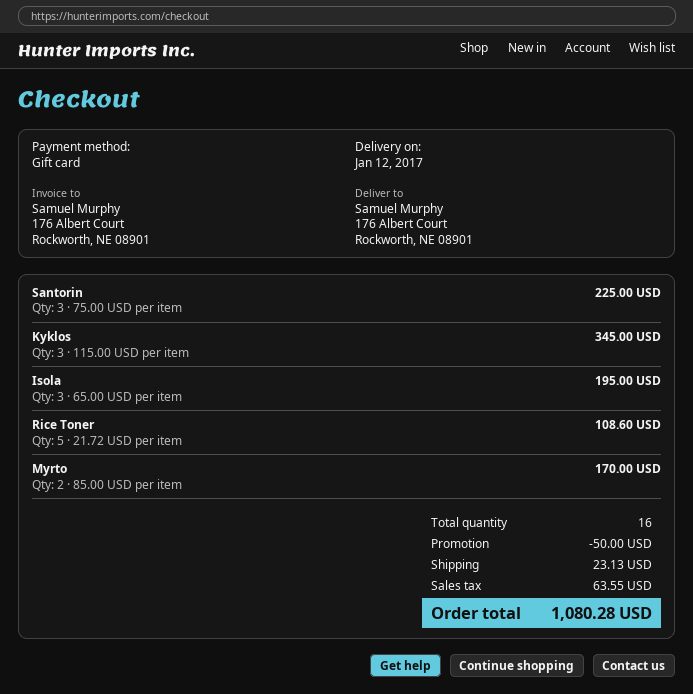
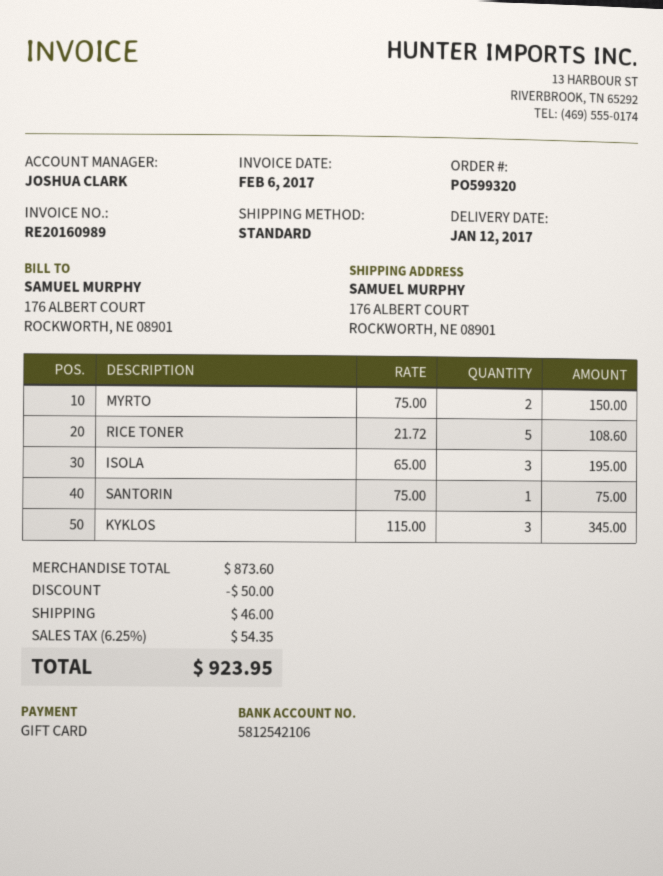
Santorin: 3 x 75.00 = 225.00 -> 1 x 75.00 = 75.00
Myrto: 2 x 85.00 = 170.00 -> 2 x 75.00 = 150.00
shipping: 23.13 -> 46.00
tax: 63.55 -> 54.35
total: 1080.28 -> 923.95

